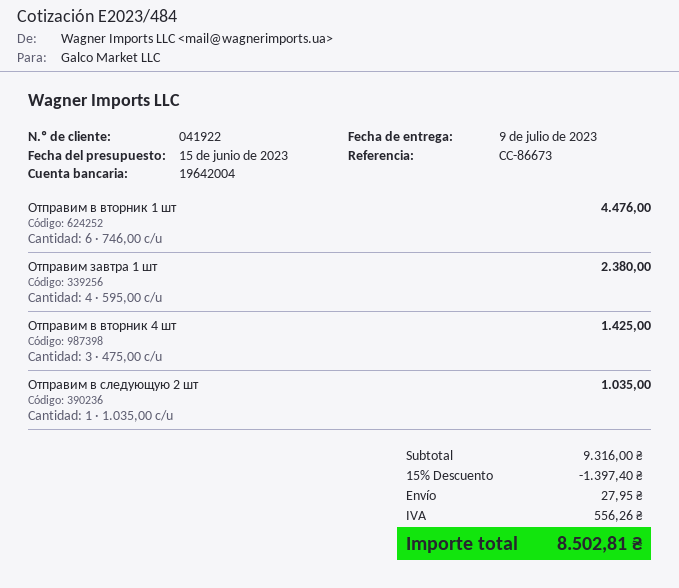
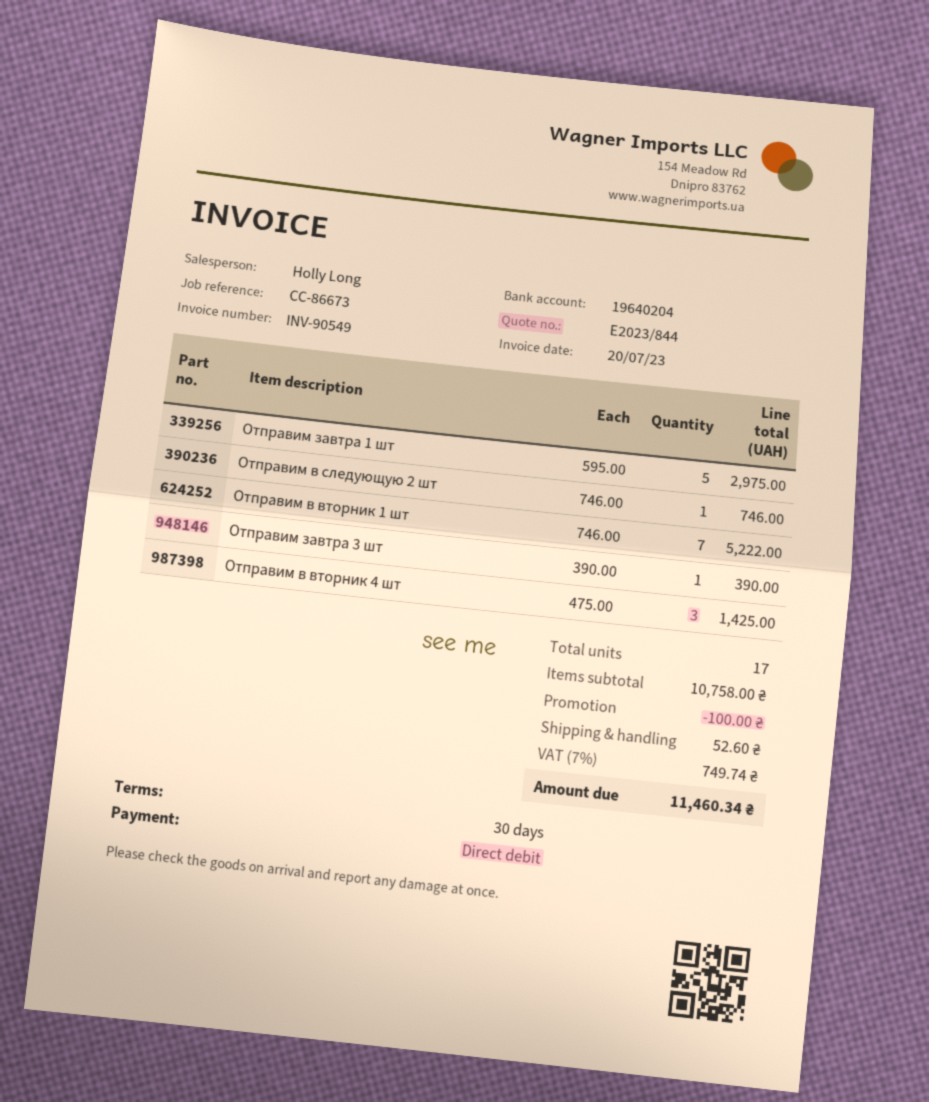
quote number: E2023/484 -> E2023/844
bank account: 19642004 -> 19640204
Отправим в вторник 1 шт: 6 x 746.00 = 4476.00 -> 7 x 746.00 = 5222.00
Отправим завтра 1 шт: 4 x 595.00 = 2380.00 -> 5 x 595.00 = 2975.00
Отправим в следующую 2 шт: 1 x 1035.00 = 1035.00 -> 1 x 746.00 = 746.00
Отправим завтра 3 шт: none -> 1 x 390.00 = 390.00
subtotal: 9316.00 -> 10758.00
discount: 1397.40 -> 100.00
shipping: 27.95 -> 52.60
tax: 556.26 -> 749.74
total: 8502.81 -> 11460.34

